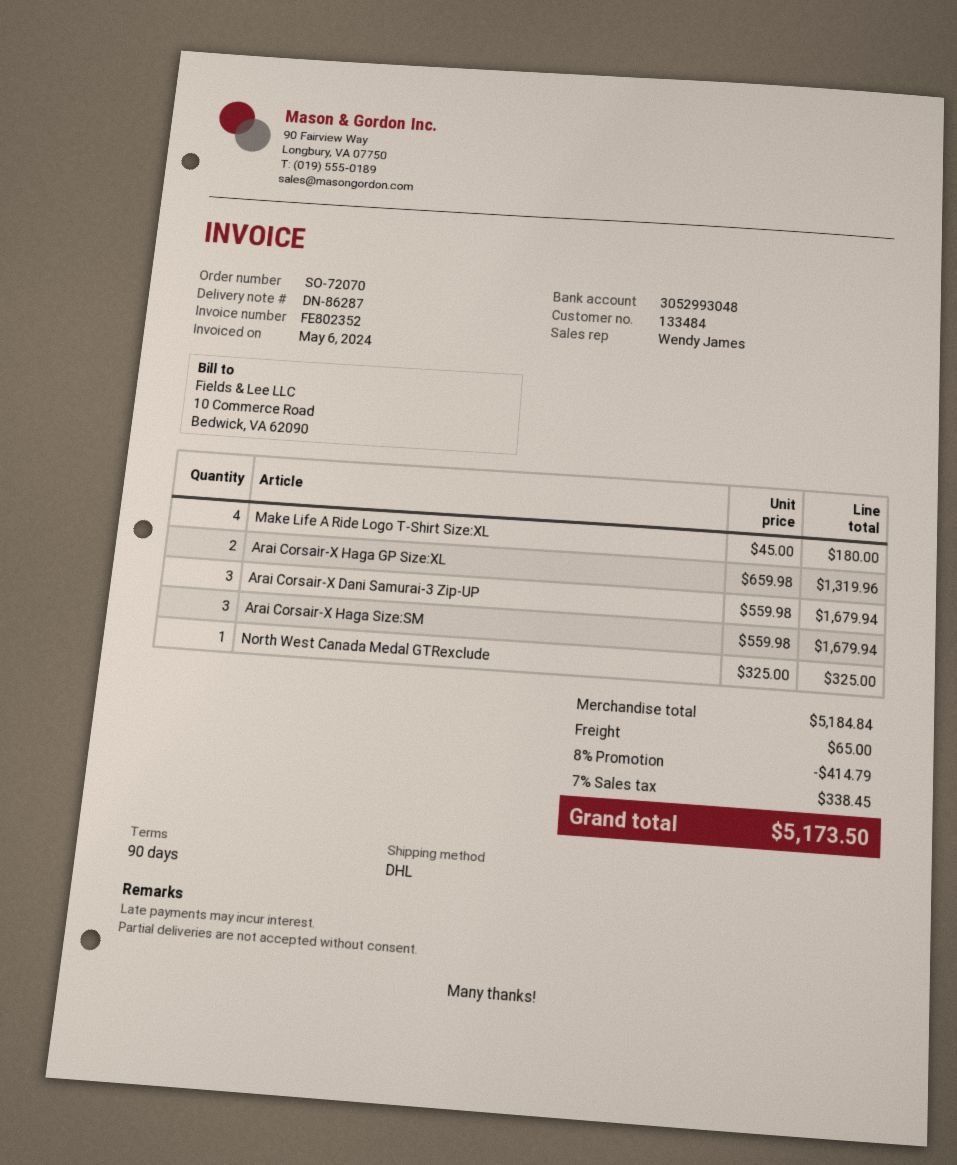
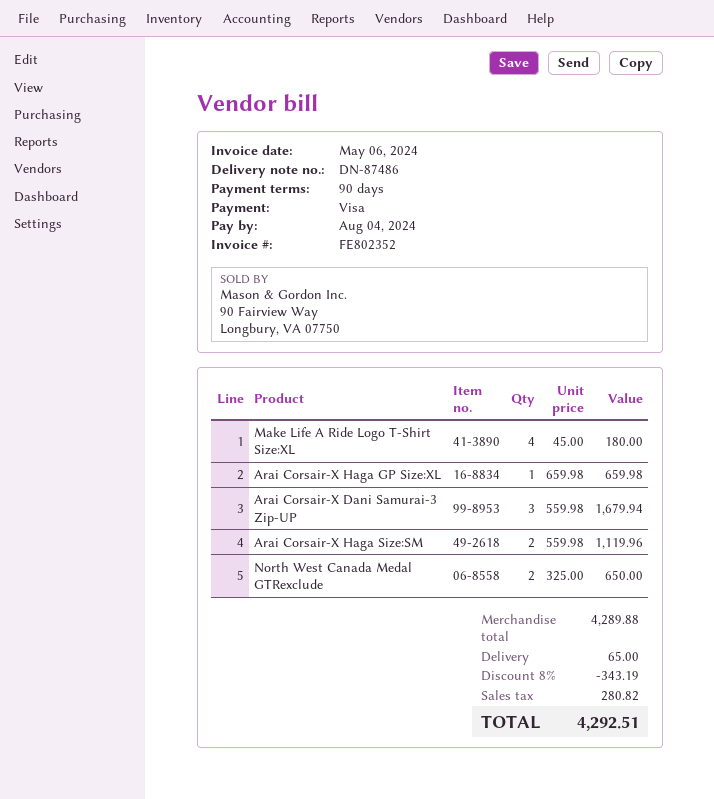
delivery note number: DN-86287 -> DN-87486
Arai Corsair-X Haga GP Size:XL: 2 x 659.98 = 1319.96 -> 1 x 659.98 = 659.98
Arai Corsair-X Haga Size:SM: 3 x 559.98 = 1679.94 -> 2 x 559.98 = 1119.96
North West Canada Medal GTRexclude: 1 x 325.00 = 325.00 -> 2 x 325.00 = 650.00
subtotal: 5184.84 -> 4289.88
discount: 8% = 414.79 -> 8% = 343.19
tax: 338.45 -> 280.82
total: 5173.50 -> 4292.51

